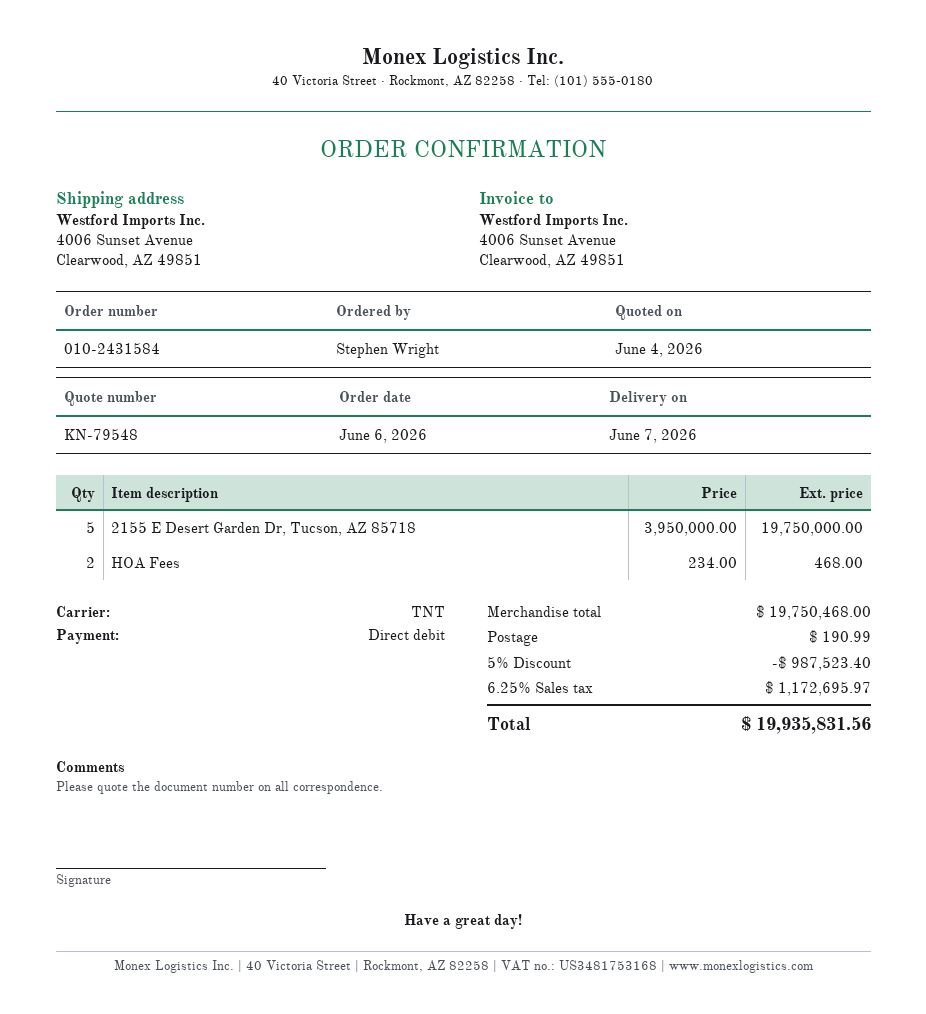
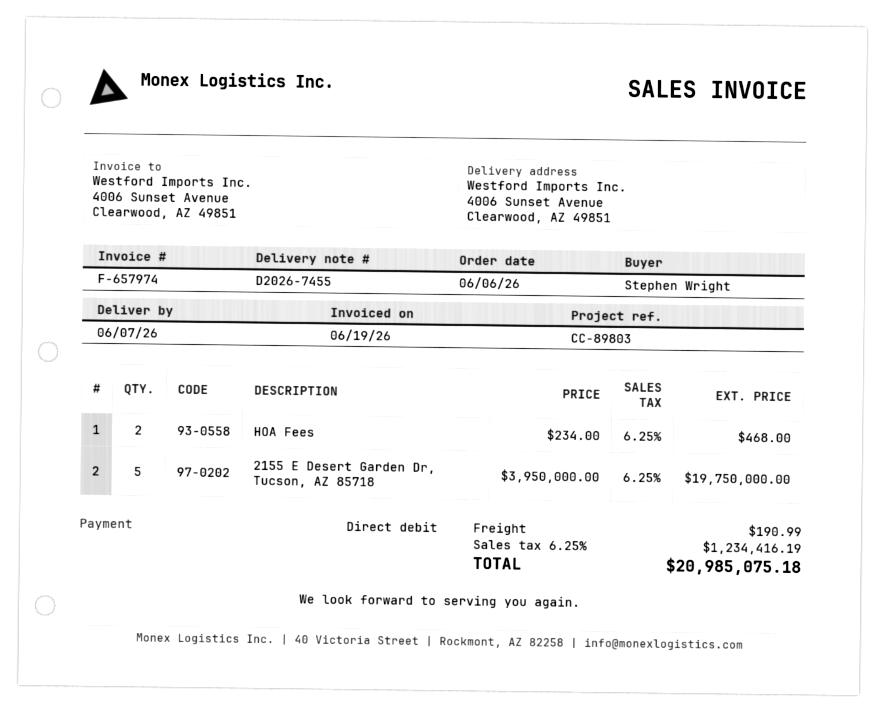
discount: 5% = 987523.40 -> none
tax: 6.25% = 1172695.97 -> 6.25% = 1234416.19
total: 19935831.56 -> 20985075.18

